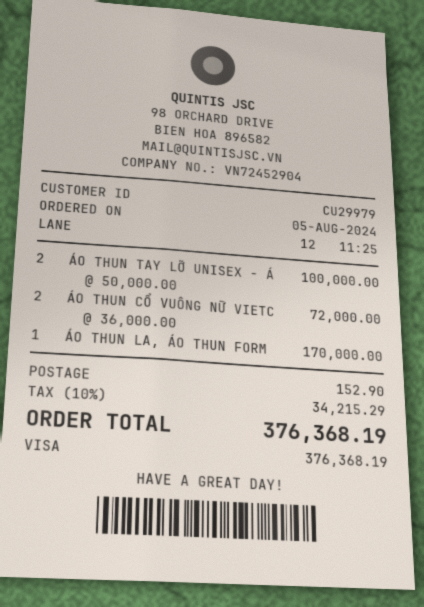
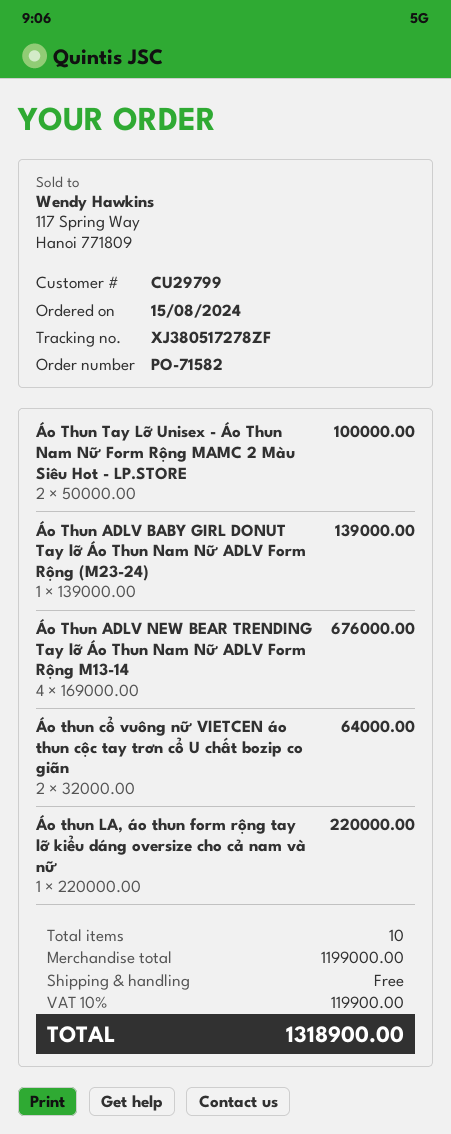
order date: 2024-08-05 -> 2024-08-15
customer number: CU29979 -> CU29799
ÁO THUN CỔ VUÔNG NỮ VIETC: 2 x 36000.00 = 72000.00 -> 2 x 32000.00 = 64000.00
ÁO THUN LA, ÁO THUN FORM: 1 x 170000.00 = 170000.00 -> 1 x 220000.00 = 220000.00
Áo Thun ADLV BABY GIRL DONUT Tay lỡ Áo Thun Nam Nữ ADLV Form Rộng (M23-24): none -> 1 x 139000.00 = 139000.00
Áo Thun ADLV NEW BEAR TRENDING Tay lỡ Áo Thun Nam Nữ ADLV Form Rộng M13-14: none -> 4 x 169000.00 = 676000.00
shipping: 152.90 -> 0.00
tax: 10% = 34215.29 -> 10% = 119900.00
total: 376368.19 -> 1318900.00

